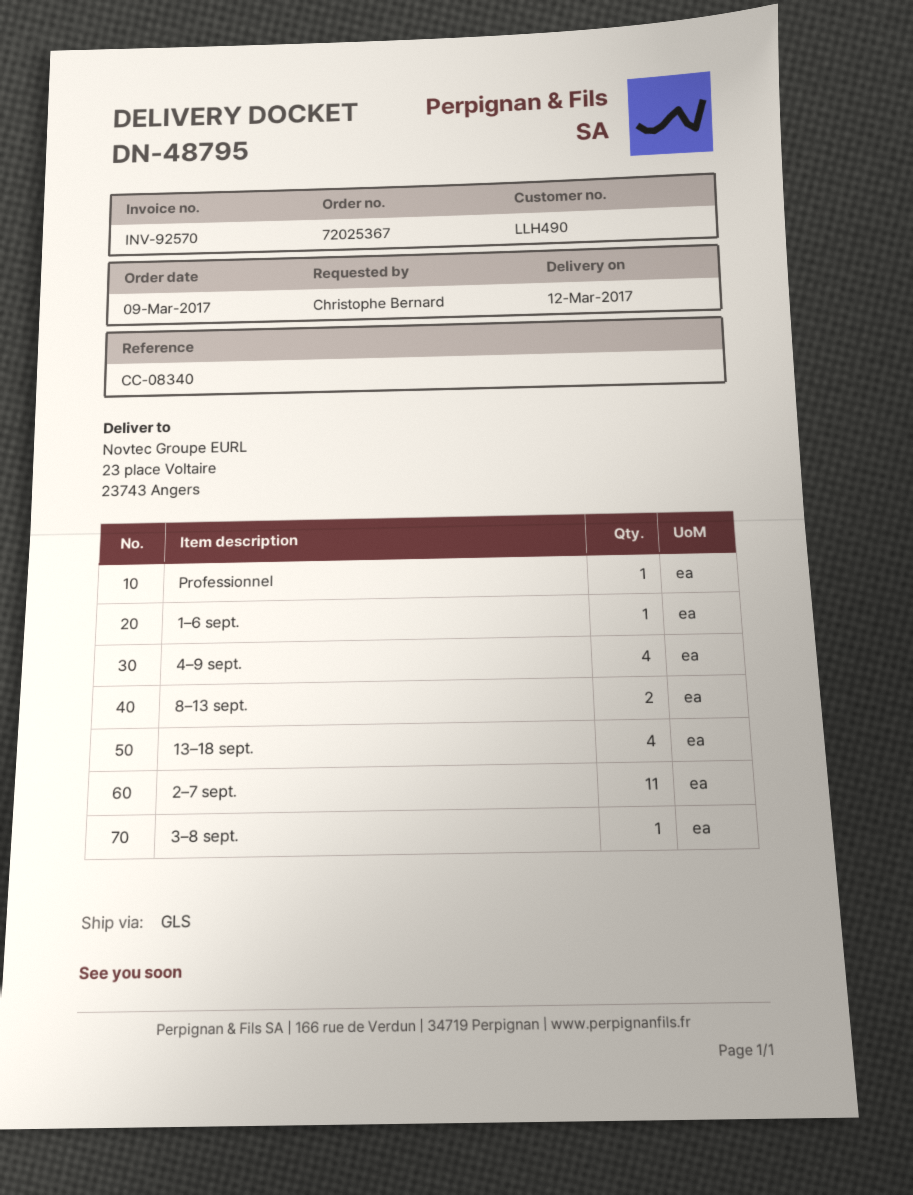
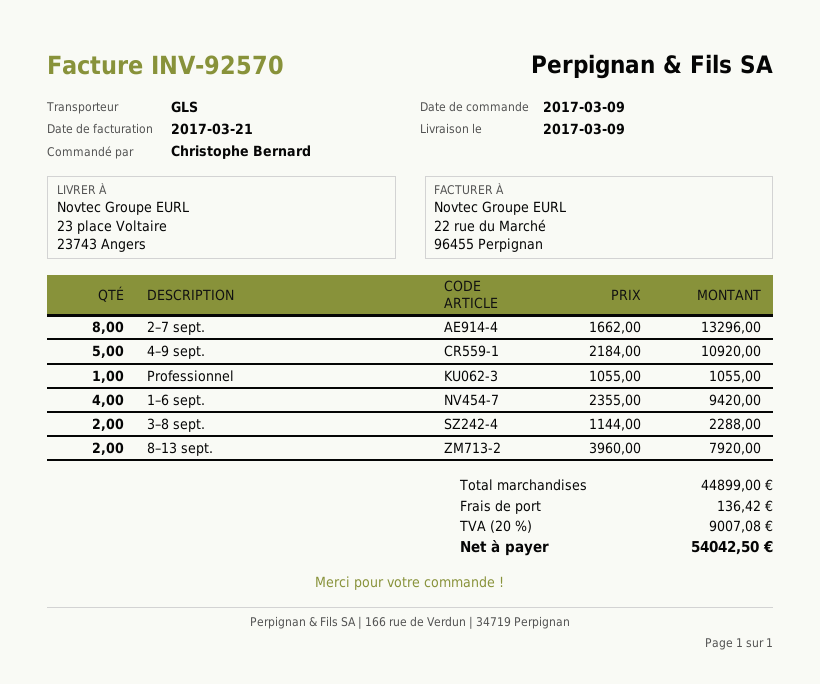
delivery date: 2017-03-12 -> 2017-03-09
1–6 sept.: 1 -> 4
4–9 sept.: 4 -> 5
13–18 sept.: 4 -> none
2–7 sept.: 11 -> 8
3–8 sept.: 1 -> 2

